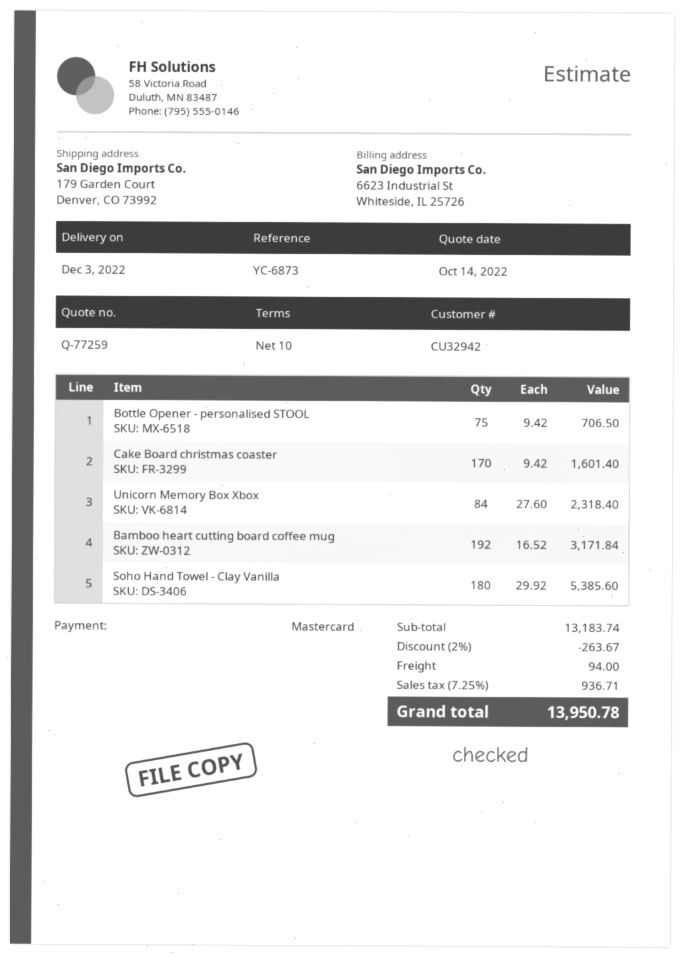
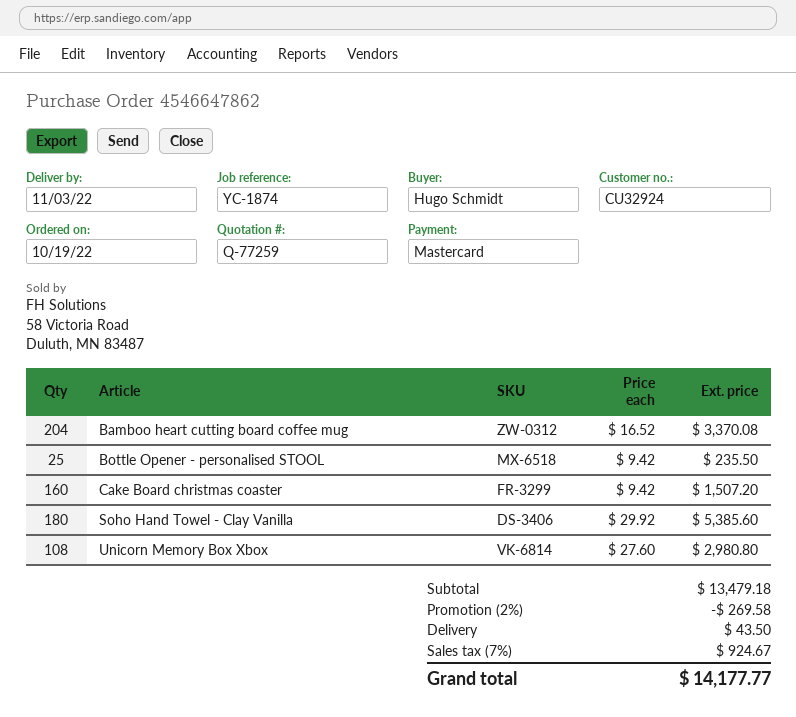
delivery date: 2022-12-03 -> 2022-11-03
customer number: CU32942 -> CU32924
reference: YC-6873 -> YC-1874
Bottle Opener - personalised STOOL: 75 x 9.42 = 706.50 -> 25 x 9.42 = 235.50
Cake Board christmas coaster: 170 x 9.42 = 1601.40 -> 160 x 9.42 = 1507.20
Unicorn Memory Box Xbox: 84 x 27.60 = 2318.40 -> 108 x 27.60 = 2980.80
Bamboo heart cutting board coffee mug: 192 x 16.52 = 3171.84 -> 204 x 16.52 = 3370.08
subtotal: 13183.74 -> 13479.18
discount: 2% = 263.67 -> 2% = 269.58
shipping: 94.00 -> 43.50
tax: 7.25% = 936.71 -> 7% = 924.67
total: 13950.78 -> 14177.77

